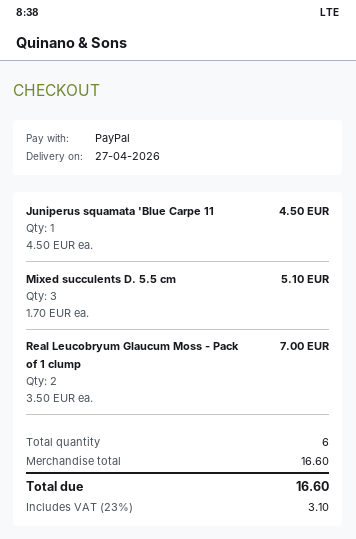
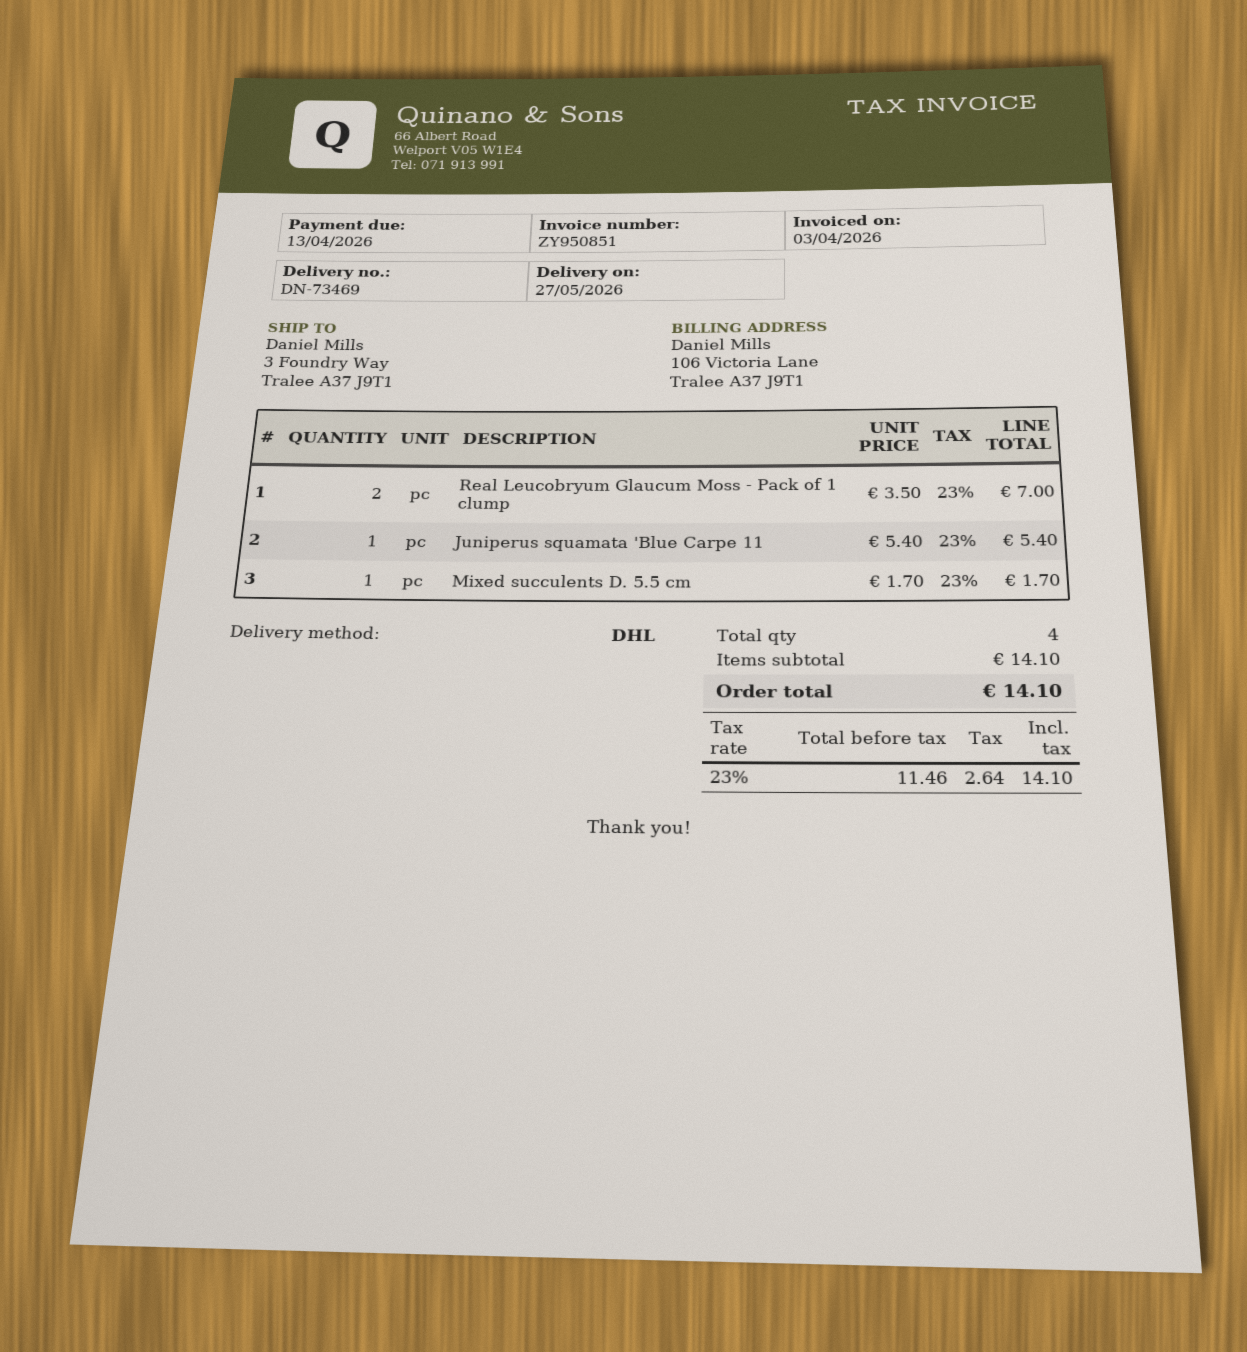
delivery date: 2026-04-27 -> 2026-05-27
Juniperus squamata 'Blue Carpe 11: 1 x 4.50 = 4.50 -> 1 x 5.40 = 5.40
Mixed succulents D. 5.5 cm: 3 x 1.70 = 5.10 -> 1 x 1.70 = 1.70
total quantity: 6 -> 4
subtotal: 16.60 -> 14.10
tax: 23% = 3.10 -> 23% = 2.64
total: 16.60 -> 14.10

